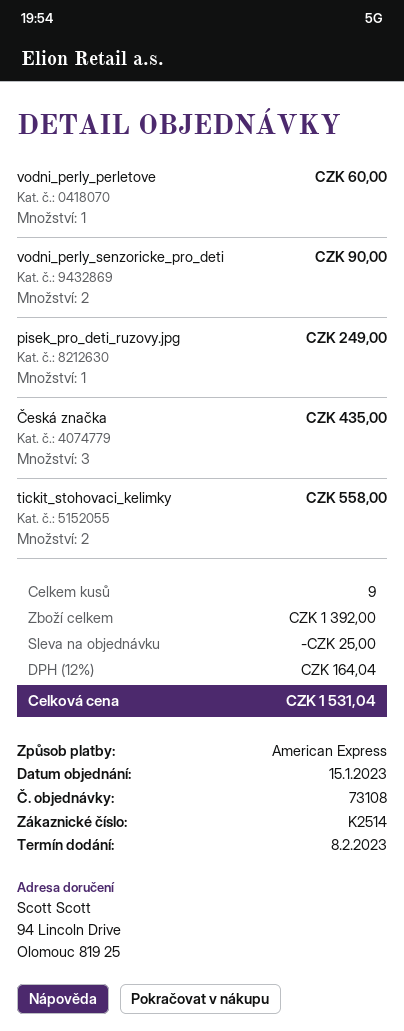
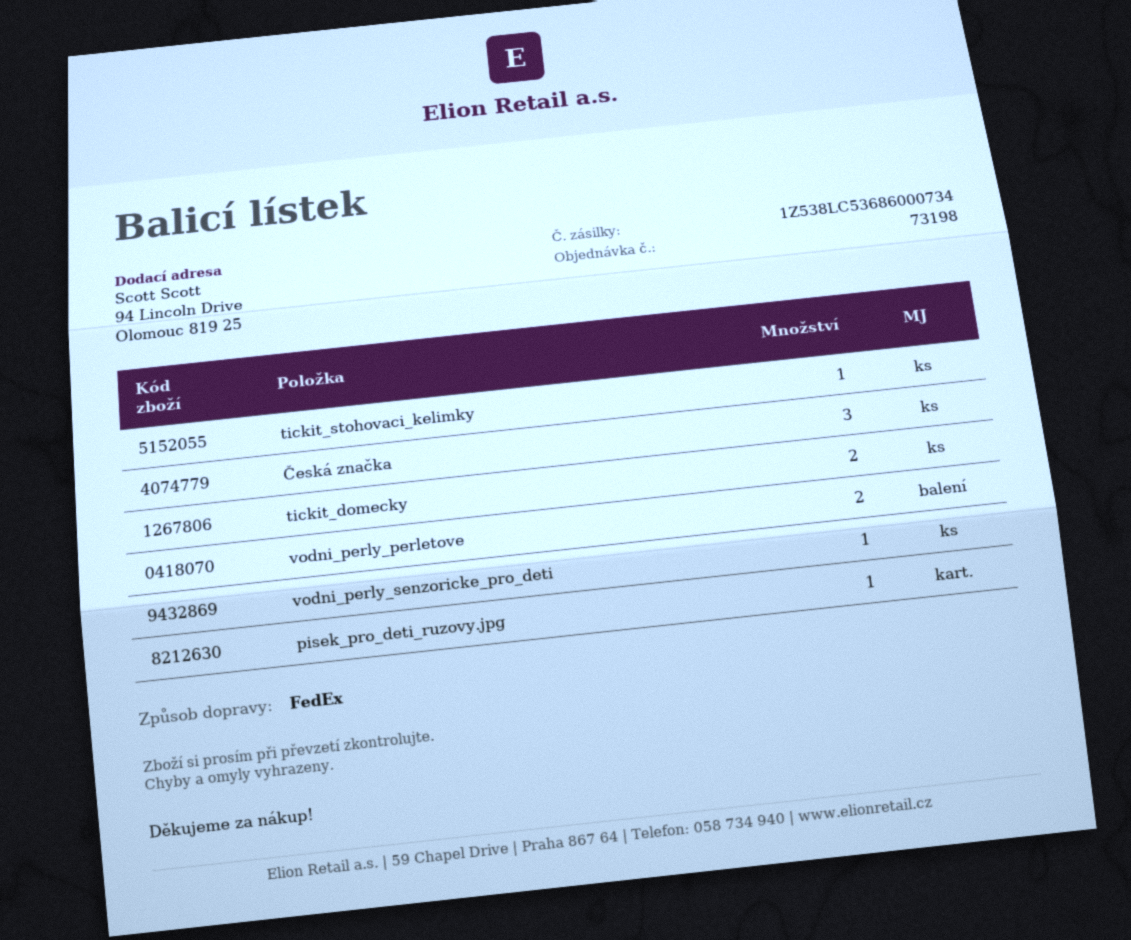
order number: 73108 -> 73198
vodni_perly_perletove: 1 -> 2
vodni_perly_senzoricke_pro_deti: 2 -> 1
tickit_stohovaci_kelimky: 2 -> 1
tickit_domecky: none -> 2

